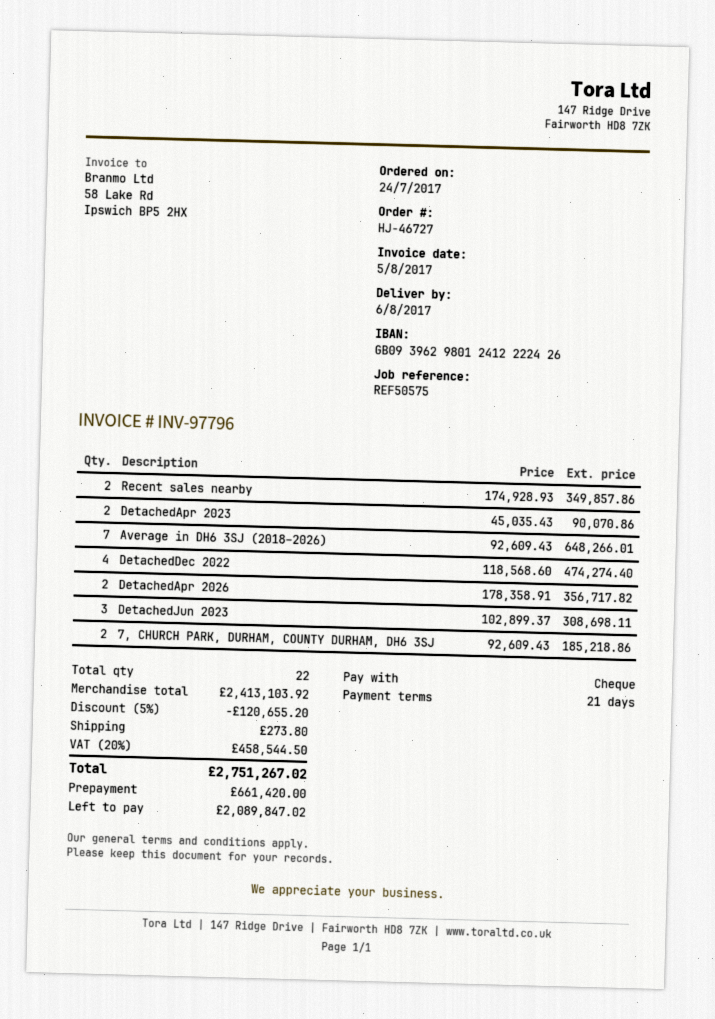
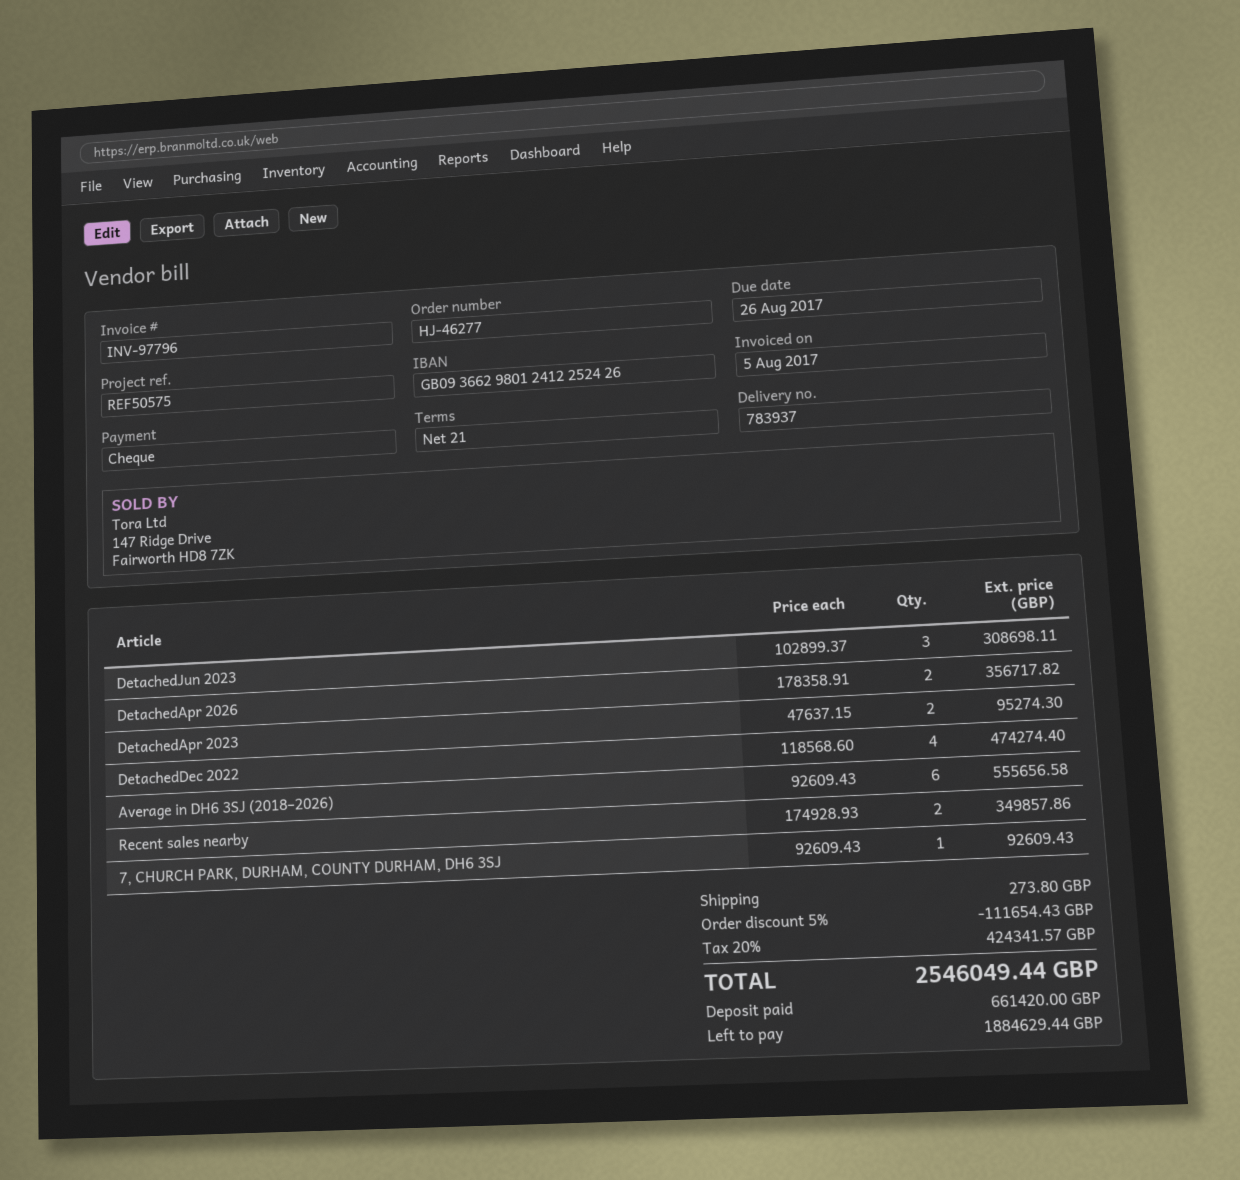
order number: HJ-46727 -> HJ-46277
bank account: GB09396298012412222426 -> GB09366298012412252426
DetachedApr 2023: 2 x 45035.43 = 90070.86 -> 2 x 47637.15 = 95274.30
Average in DH6 3SJ (2018–2026): 7 x 92609.43 = 648266.01 -> 6 x 92609.43 = 555656.58
7, CHURCH PARK, DURHAM, COUNTY DURHAM, DH6 3SJ: 2 x 92609.43 = 185218.86 -> 1 x 92609.43 = 92609.43
discount: 5% = 120655.20 -> 5% = 111654.43
tax: 20% = 458544.50 -> 20% = 424341.57
total: 2751267.02 -> 2546049.44
balance: 2089847.02 -> 1884629.44

